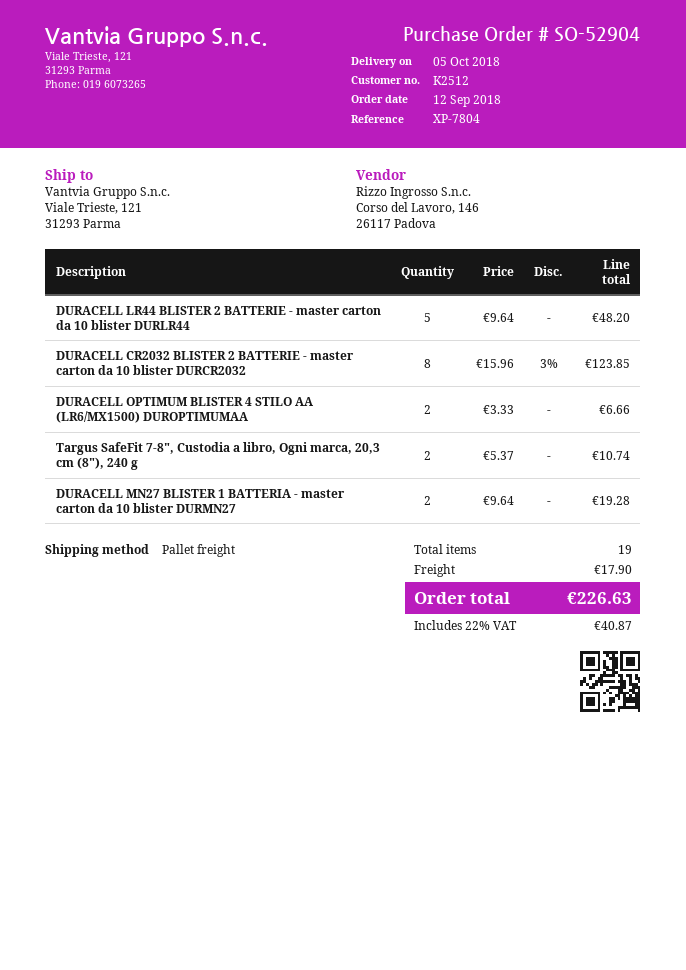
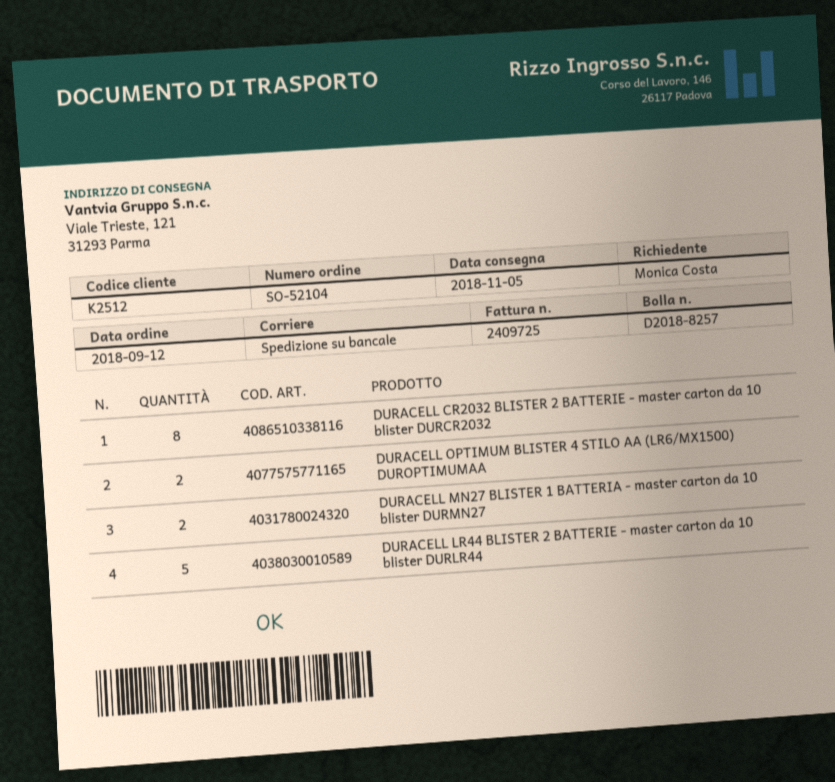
order number: SO-52904 -> SO-52104
delivery date: 2018-10-05 -> 2018-11-05
Targus SafeFit 7-8", Custodia a libro, Ogni marca, 20,3 cm (8"), 240 g: 2 -> none

